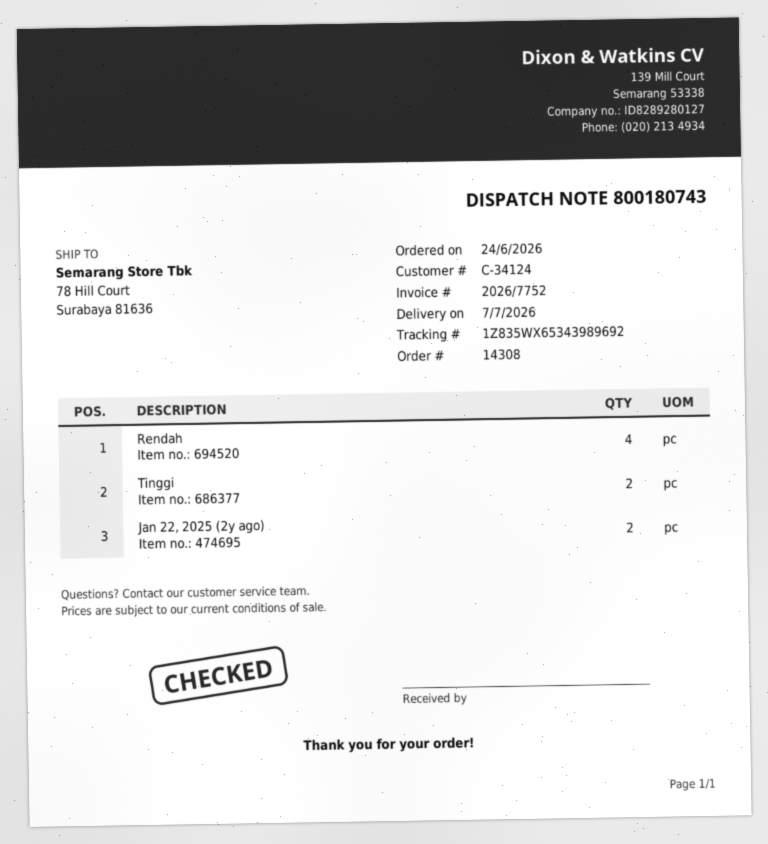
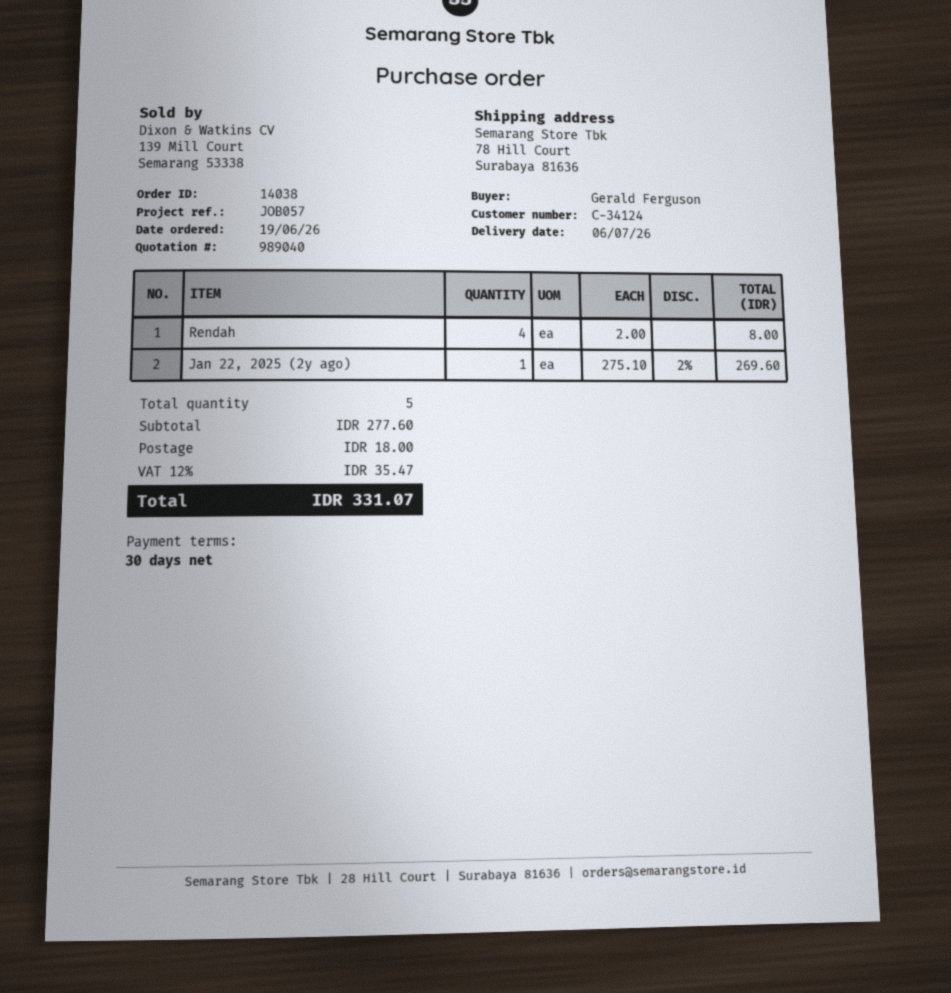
order number: 14308 -> 14038
order date: 2026-06-24 -> 2026-06-19
delivery date: 2026-07-07 -> 2026-07-06
Tinggi: 2 -> none
Jan 22, 2025 (2y ago): 2 -> 1

